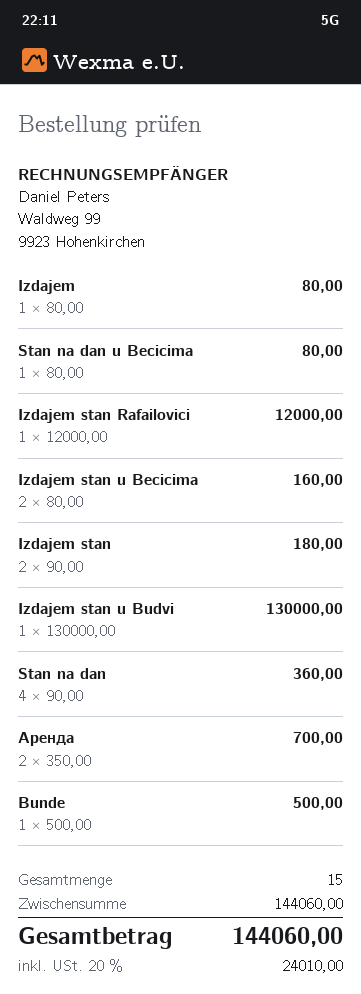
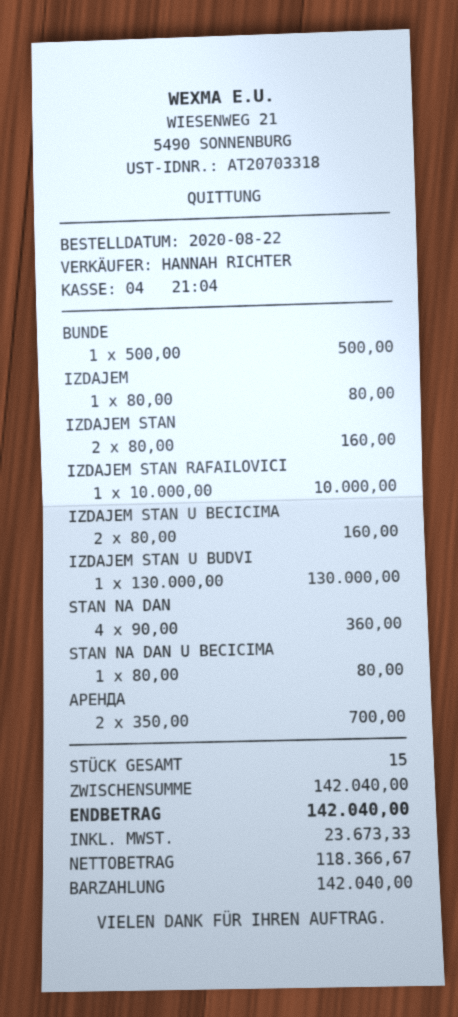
Izdajem stan Rafailovici: 1 x 12000.00 = 12000.00 -> 1 x 10000.00 = 10000.00
Izdajem stan: 2 x 90.00 = 180.00 -> 2 x 80.00 = 160.00
subtotal: 144060.00 -> 142040.00
tax: 24010.00 -> 23673.33
total: 144060.00 -> 142040.00

